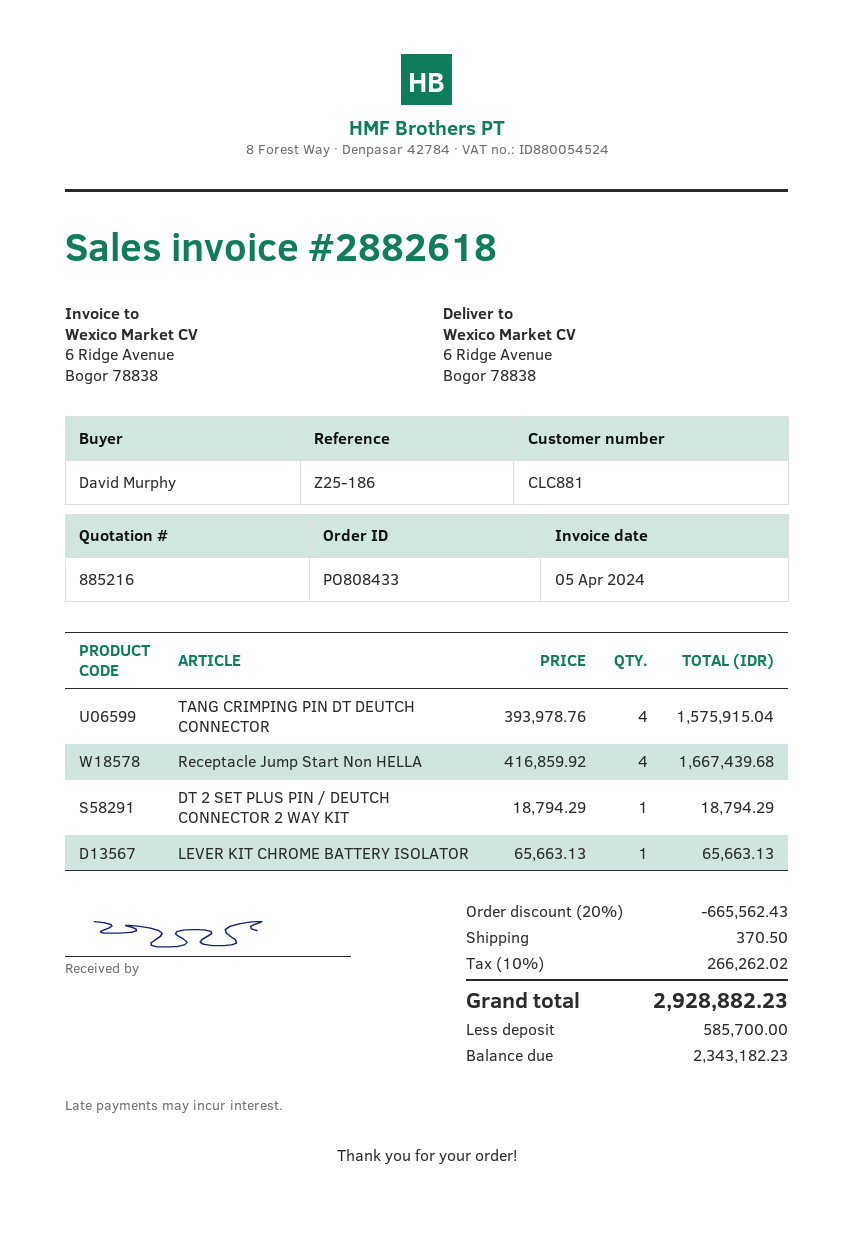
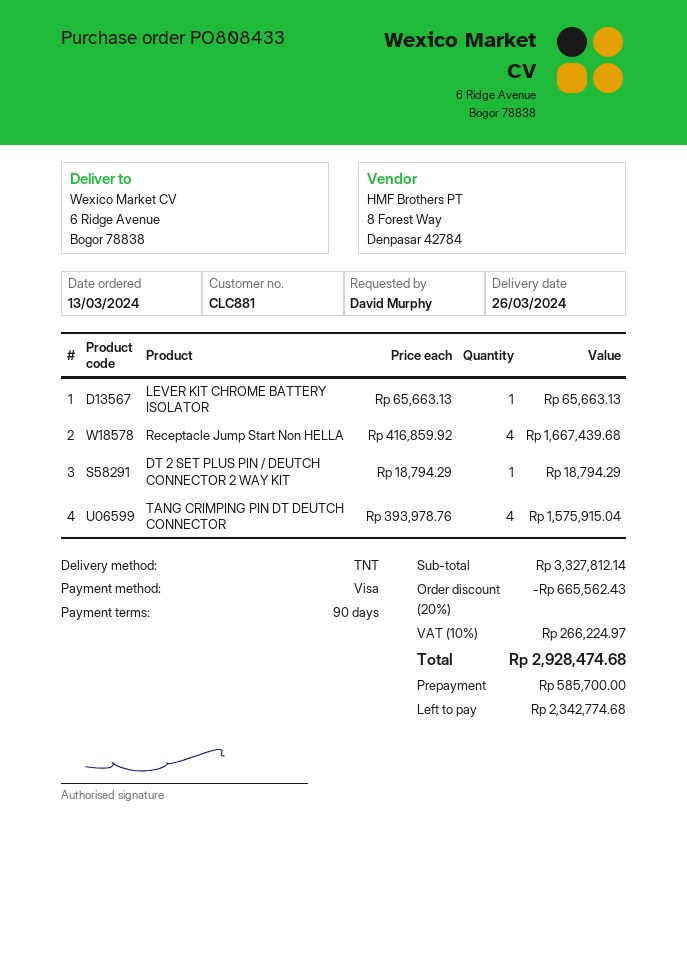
shipping: 370.50 -> none
tax: 10% = 266262.02 -> 10% = 266224.97
total: 2928882.23 -> 2928474.68
balance: 2343182.23 -> 2342774.68

